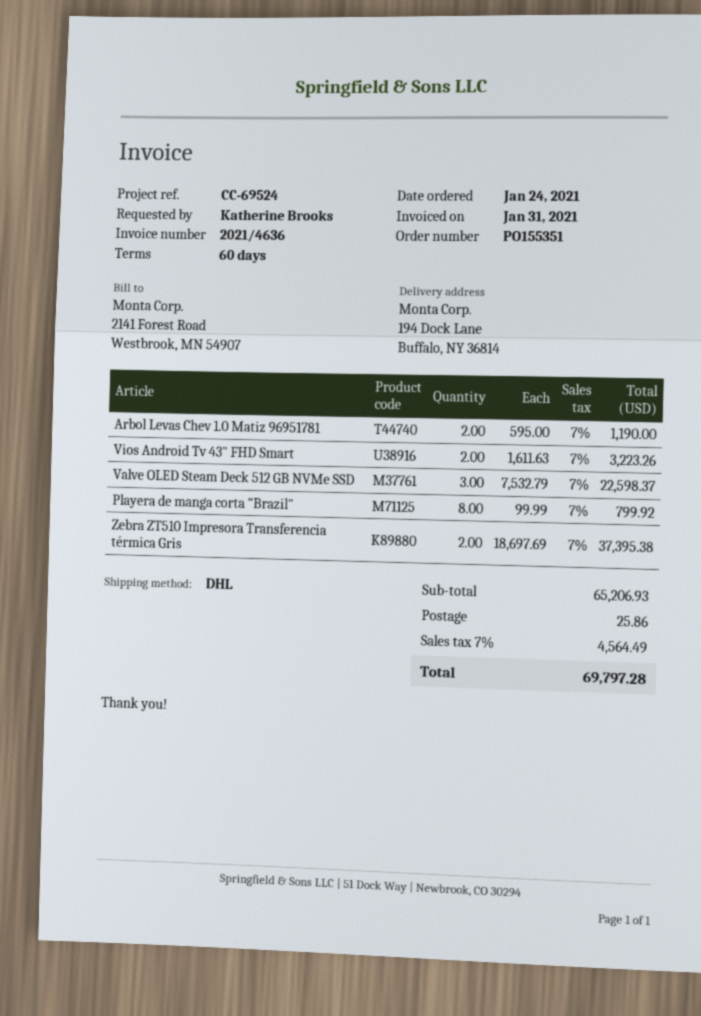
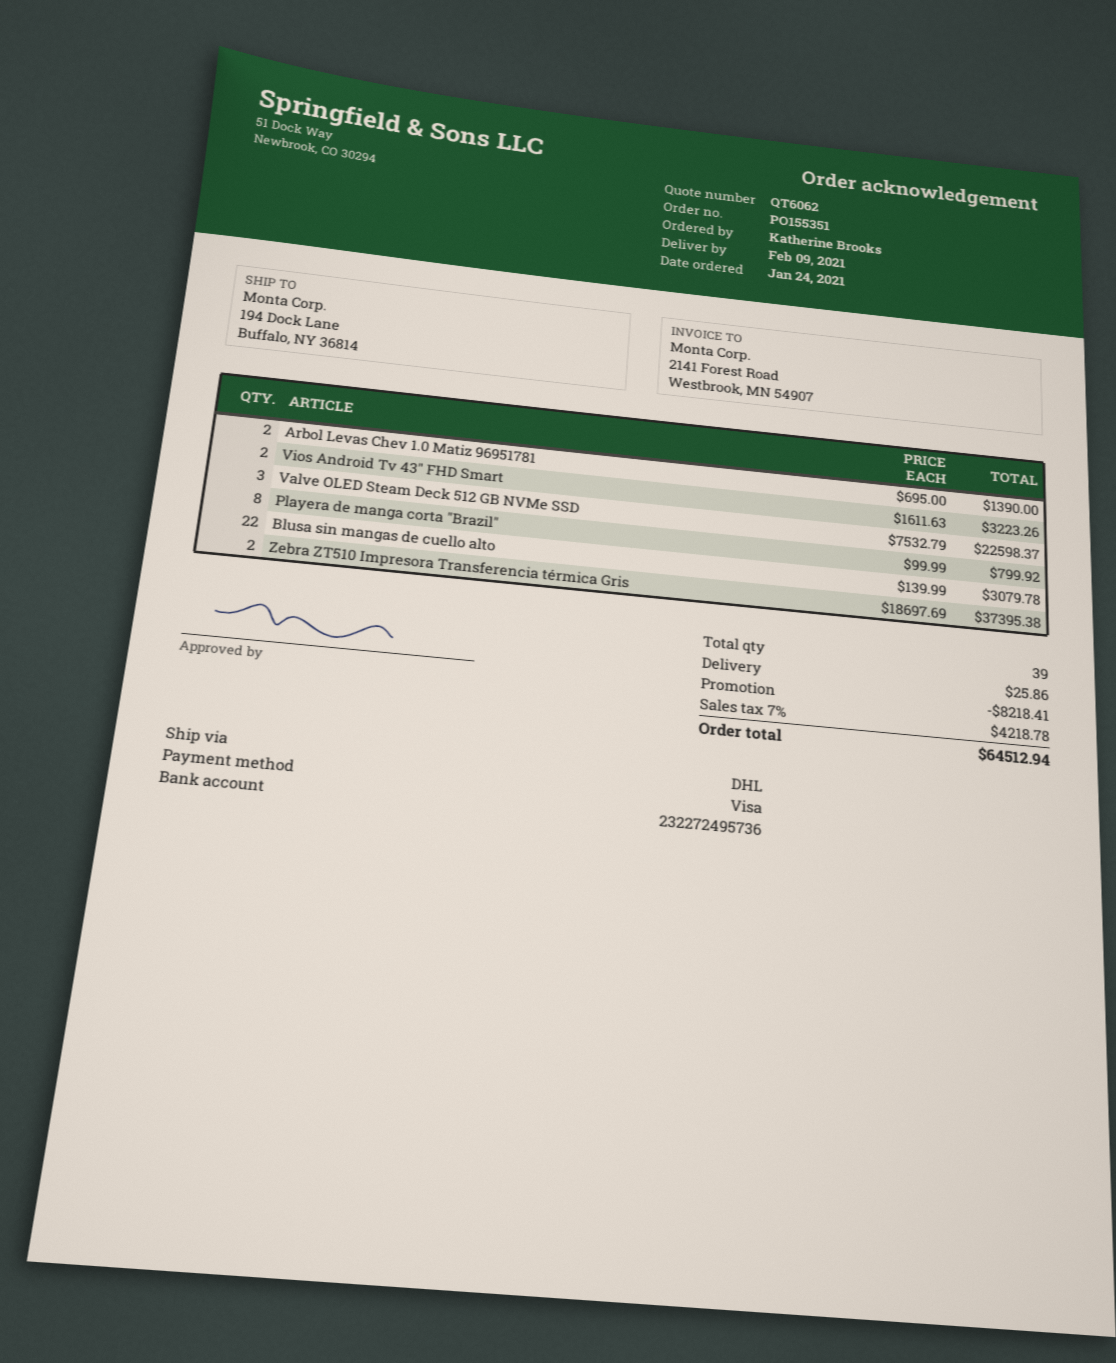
Arbol Levas Chev 1.0 Matiz 96951781: 2 x 595.00 = 1190.00 -> 2 x 695.00 = 1390.00
Blusa sin mangas de cuello alto: none -> 22 x 139.99 = 3079.78
discount: none -> 8218.41
tax: 7% = 4564.49 -> 7% = 4218.78
total: 69797.28 -> 64512.94

